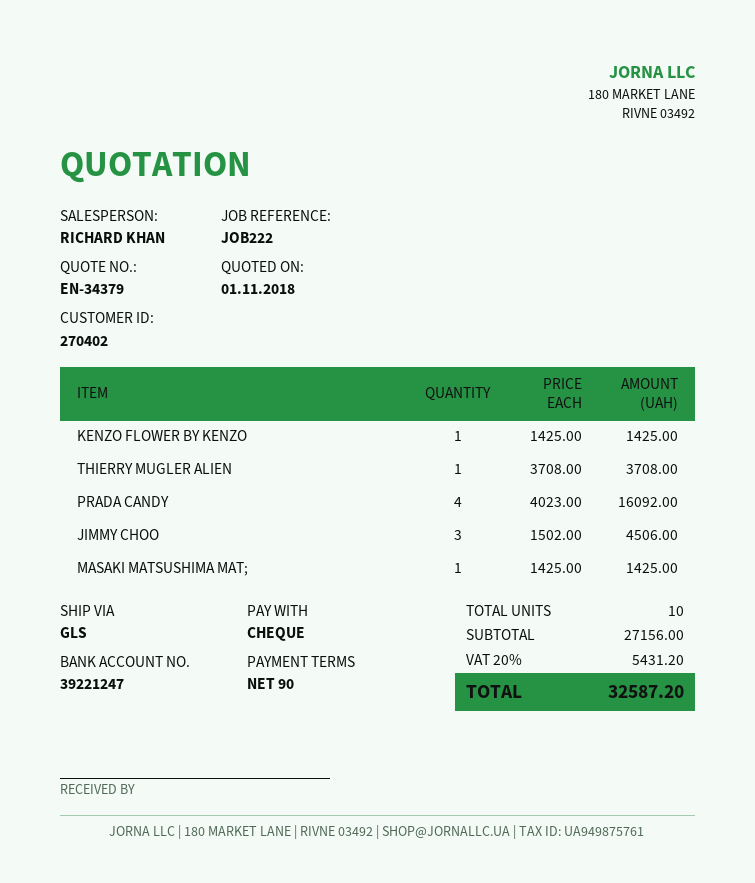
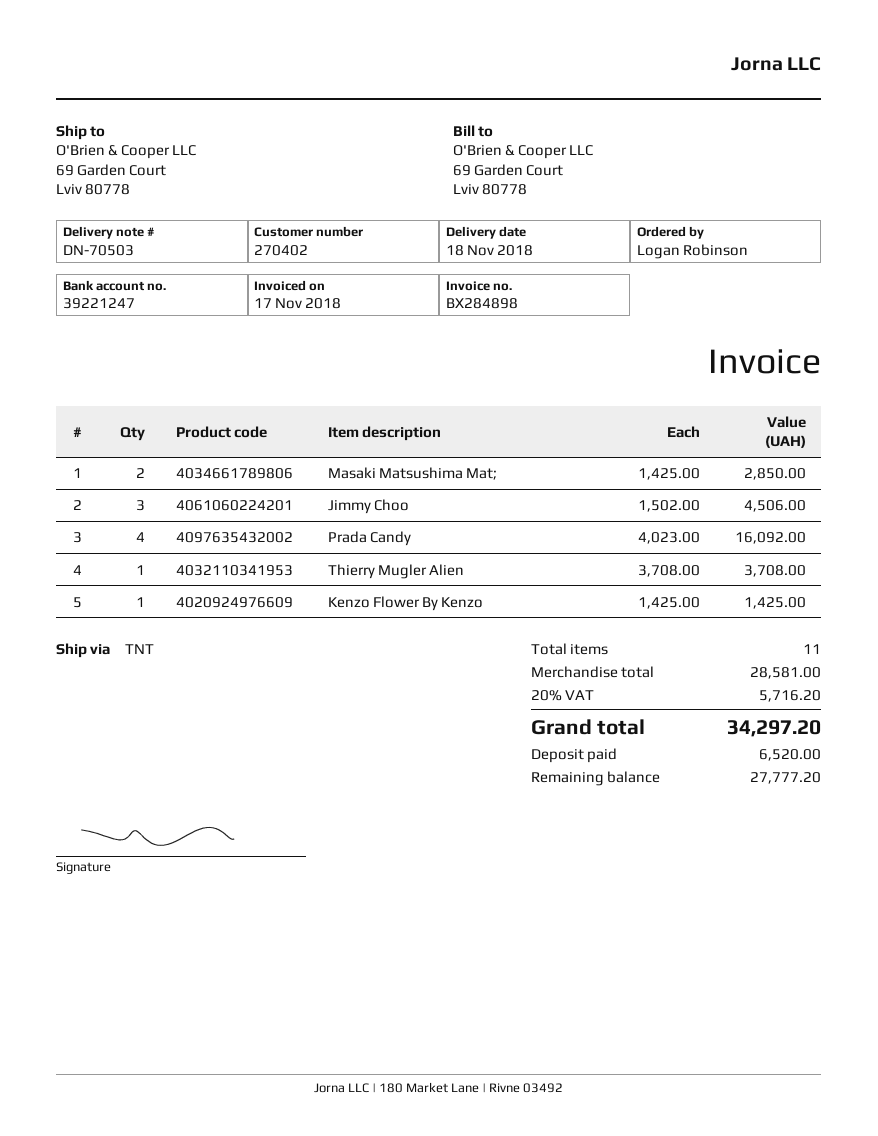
shipping method: GLS -> TNT
MASAKI MATSUSHIMA MAT;: 1 x 1425.00 = 1425.00 -> 2 x 1425.00 = 2850.00
total quantity: 10 -> 11
subtotal: 27156.00 -> 28581.00
tax: 20% = 5431.20 -> 20% = 5716.20
total: 32587.20 -> 34297.20

